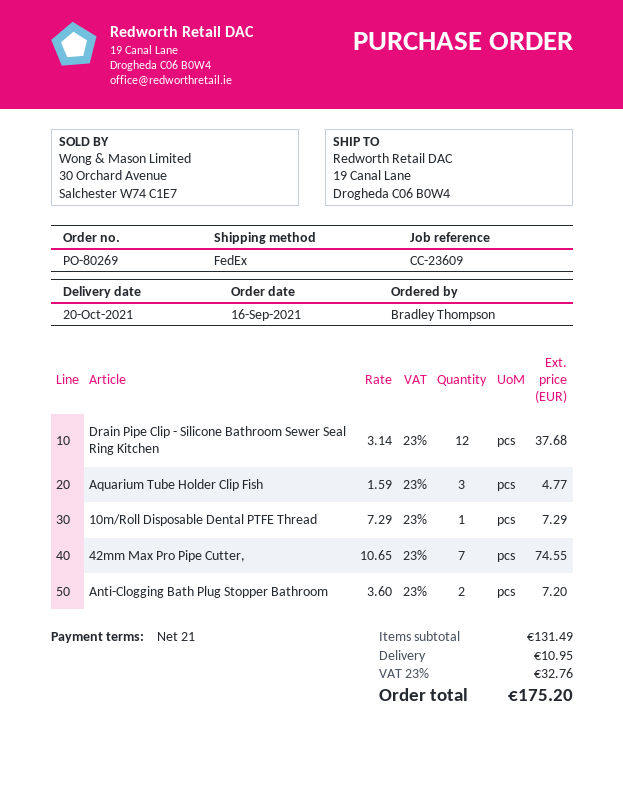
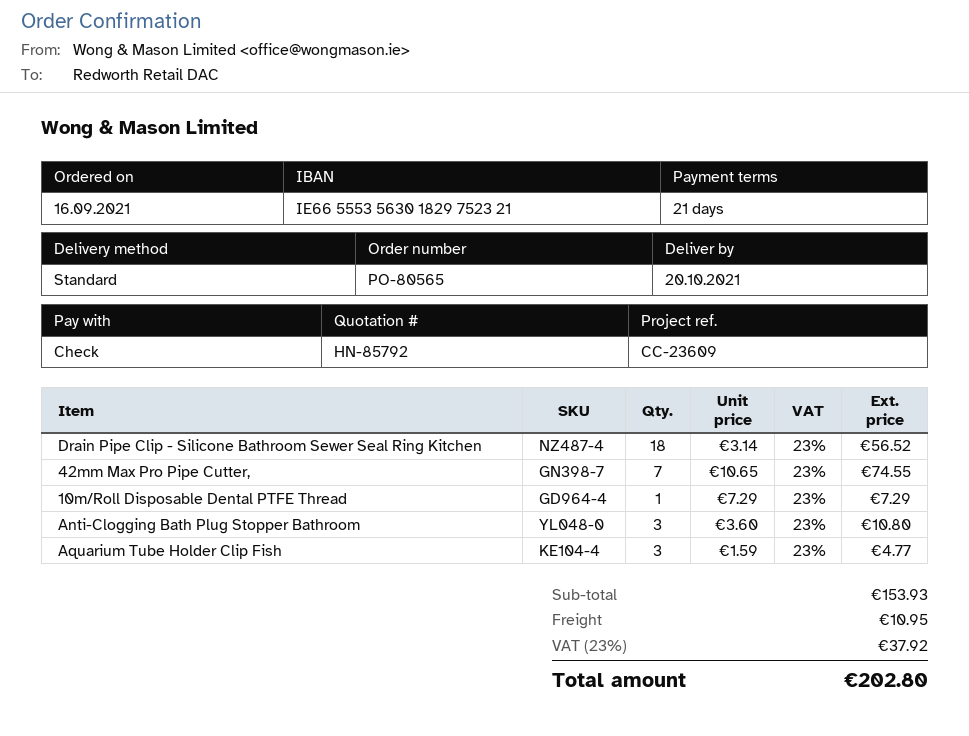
order number: PO-80269 -> PO-80565
shipping method: FedEx -> standard
Drain Pipe Clip - Silicone Bathroom Sewer Seal Ring Kitchen: 12 x 3.14 = 37.68 -> 18 x 3.14 = 56.52
Anti-Clogging Bath Plug Stopper Bathroom: 2 x 3.60 = 7.20 -> 3 x 3.60 = 10.80
subtotal: 131.49 -> 153.93
tax: 23% = 32.76 -> 23% = 37.92
total: 175.20 -> 202.80

